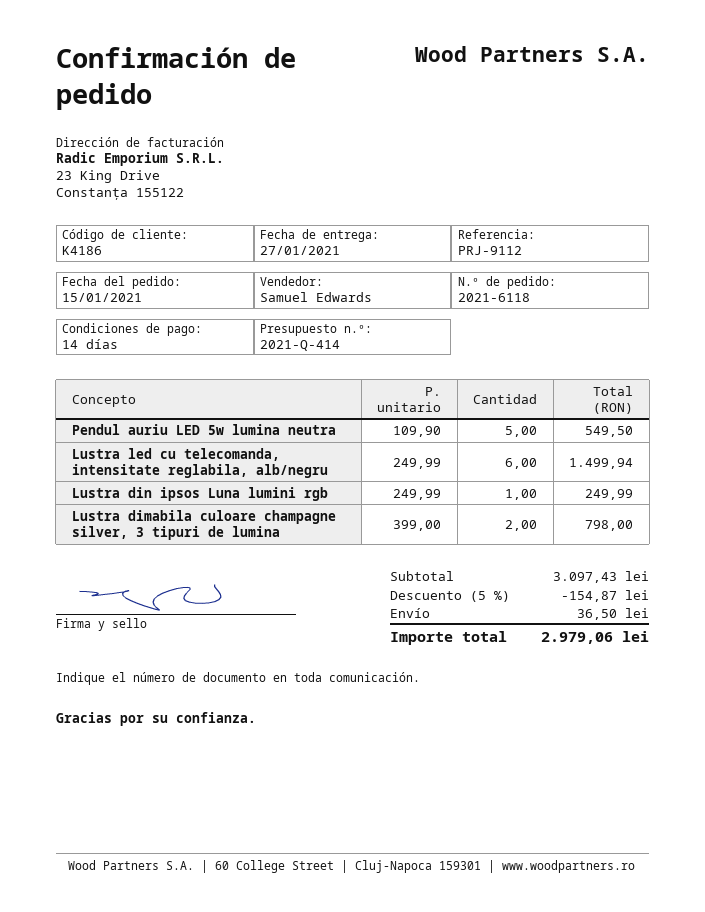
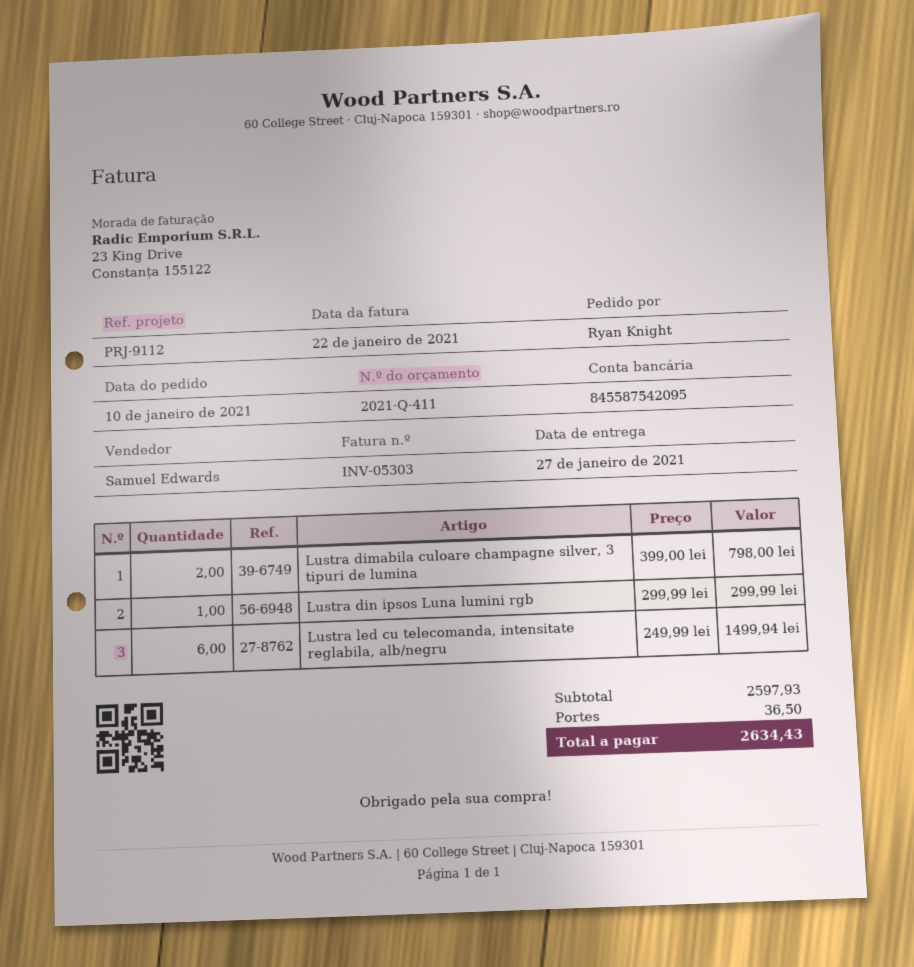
quote number: 2021-Q-414 -> 2021-Q-411
order date: 2021-01-15 -> 2021-01-10
Pendul auriu LED 5w lumina neutra: 5 x 109.90 = 549.50 -> none
Lustra din ipsos Luna lumini rgb: 1 x 249.99 = 249.99 -> 1 x 299.99 = 299.99
subtotal: 3097.43 -> 2597.93
discount: 5% = 154.87 -> none
total: 2979.06 -> 2634.43

